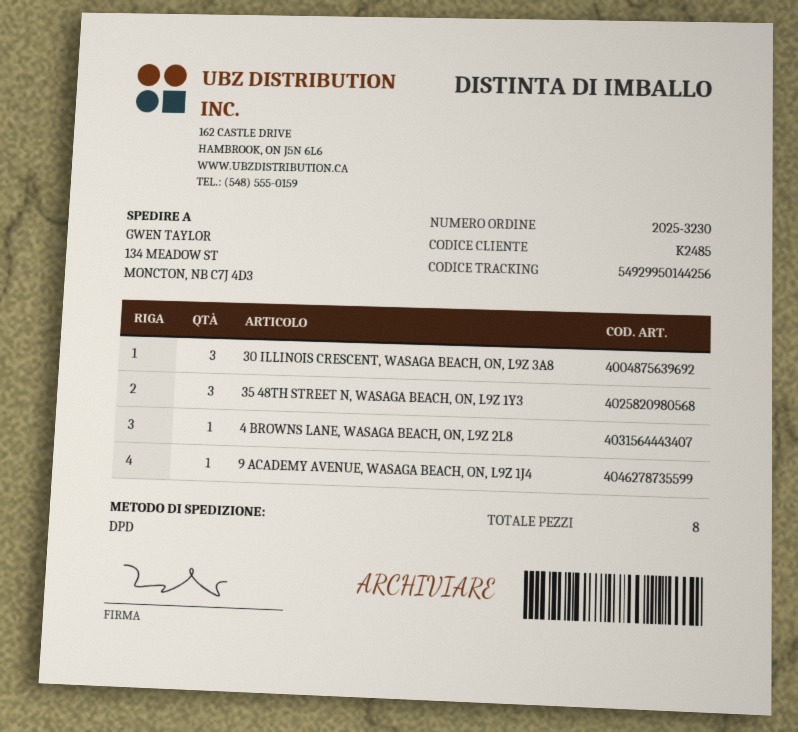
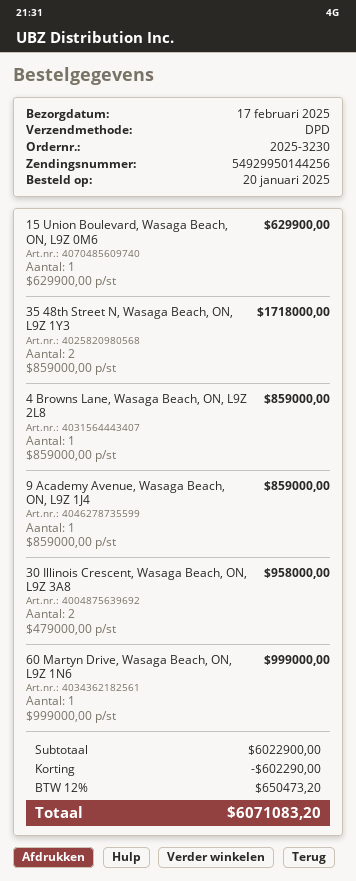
30 ILLINOIS CRESCENT, WASAGA BEACH, ON, L9Z 3A8: 3 -> 2
35 48TH STREET N, WASAGA BEACH, ON, L9Z 1Y3: 3 -> 2
15 Union Boulevard, Wasaga Beach, ON, L9Z 0M6: none -> 1
60 Martyn Drive, Wasaga Beach, ON, L9Z 1N6: none -> 1

